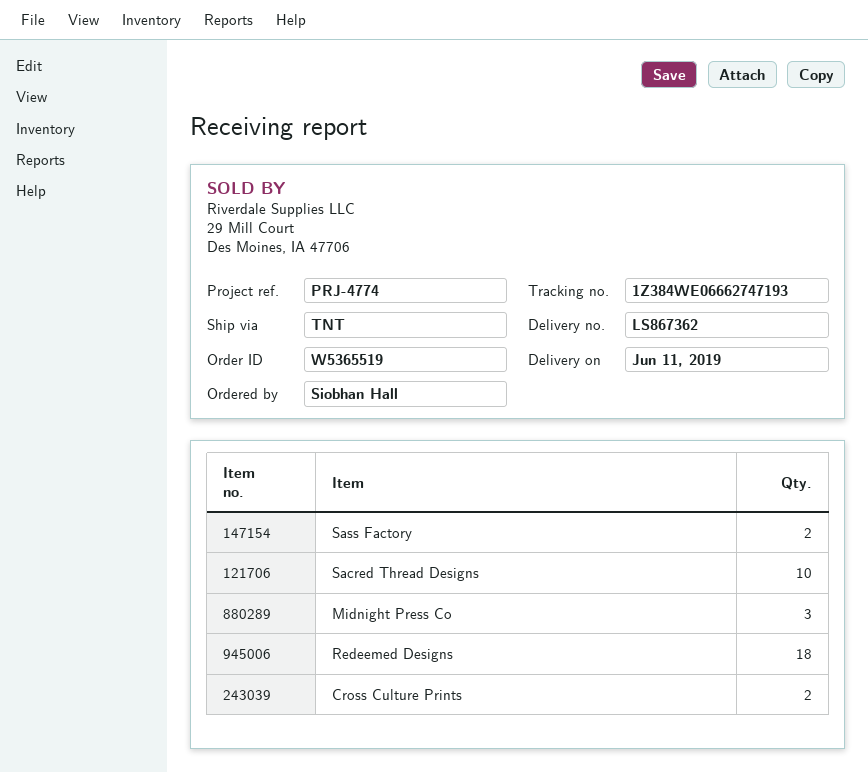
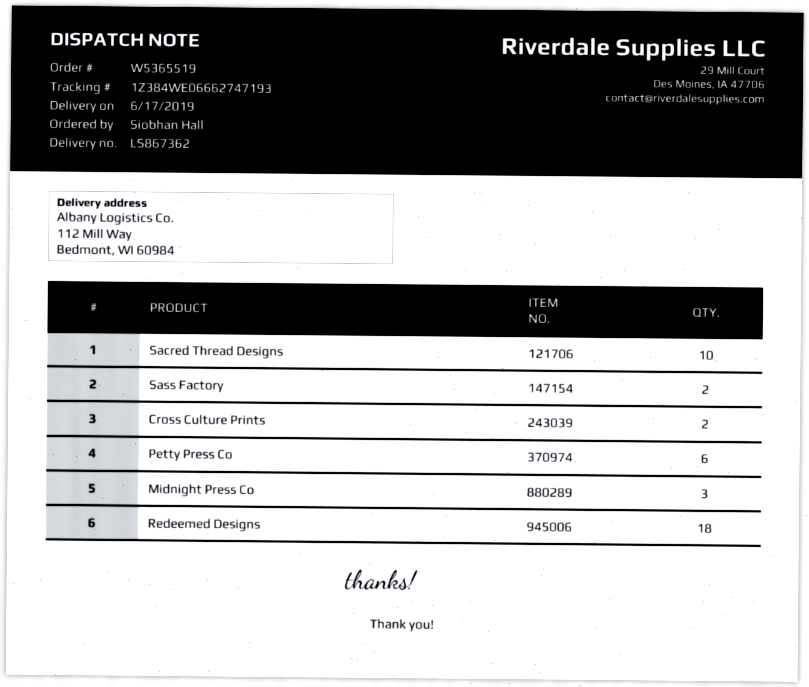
delivery date: 2019-06-11 -> 2019-06-17
Petty Press Co: none -> 6

